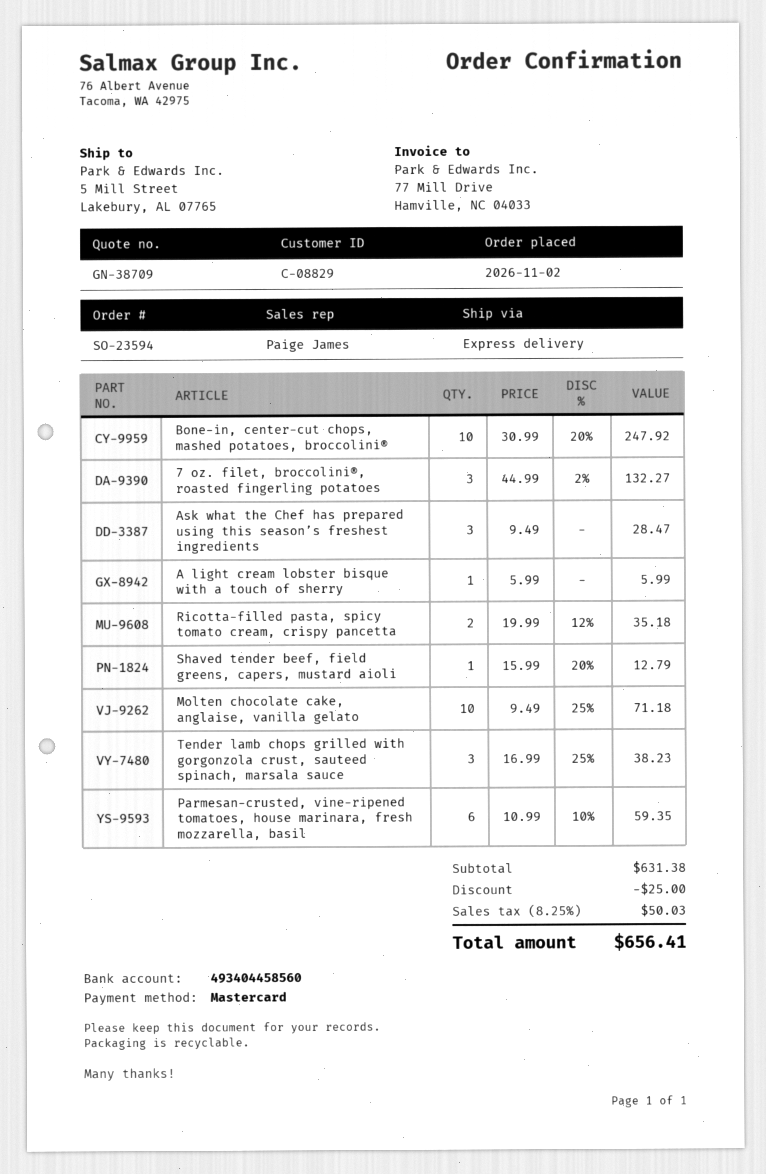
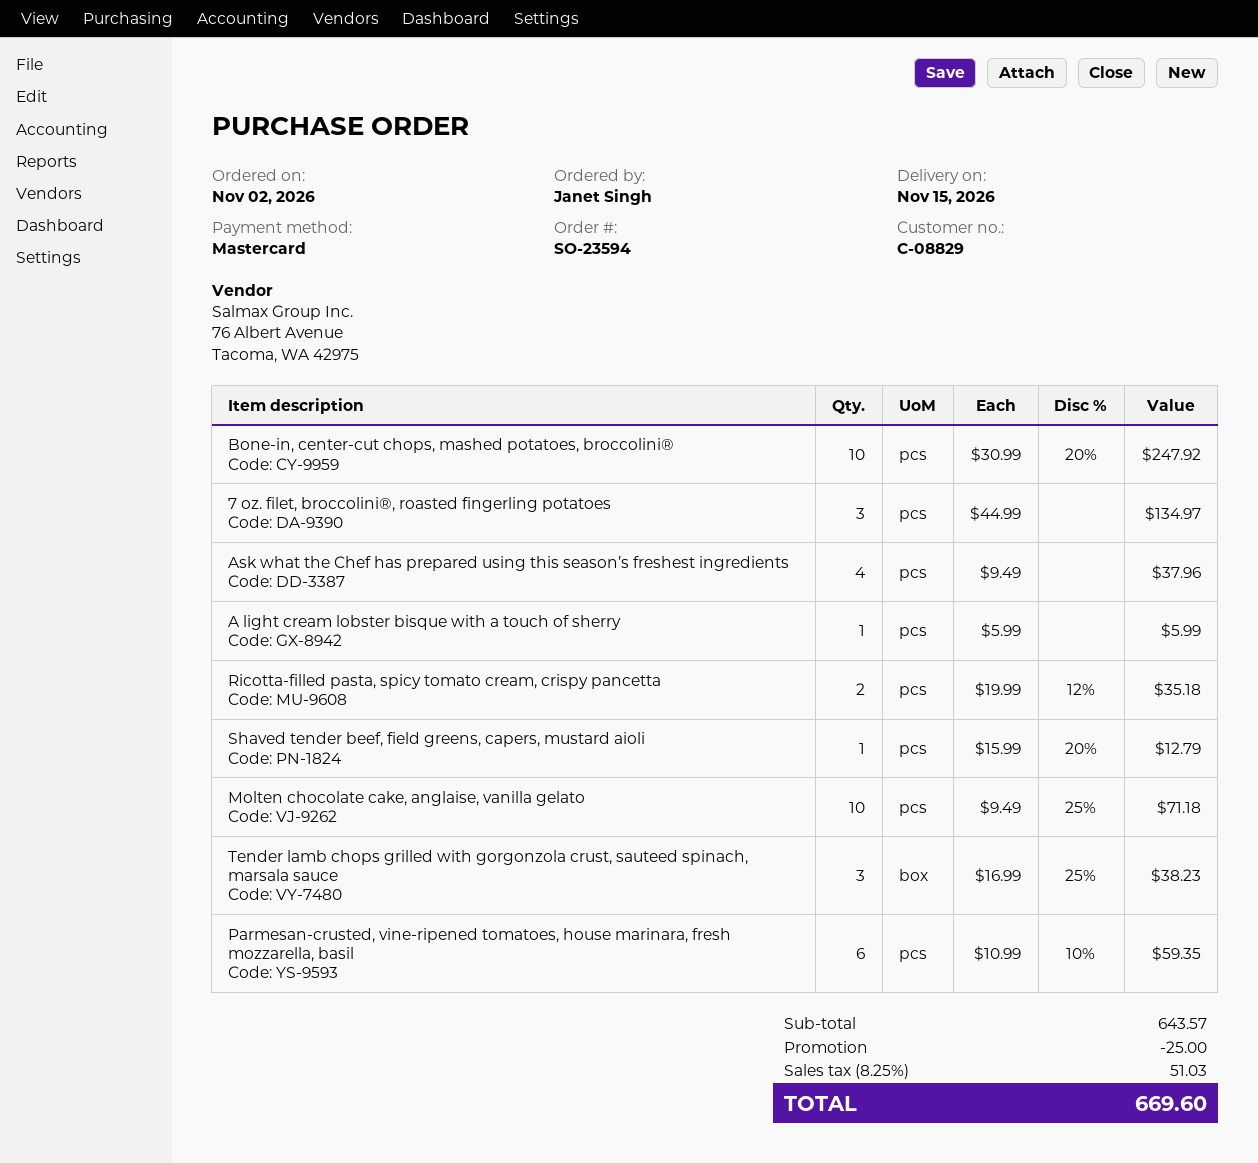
7 oz. filet, broccolini®, roasted fingerling potatoes: 3 x 44.99 - 2% = 132.27 -> 3 x 44.99 = 134.97
Ask what the Chef has prepared using this season’s freshest ingredients: 3 x 9.49 = 28.47 -> 4 x 9.49 = 37.96
subtotal: 631.38 -> 643.57
tax: 8.25% = 50.03 -> 8.25% = 51.03
total: 656.41 -> 669.60

